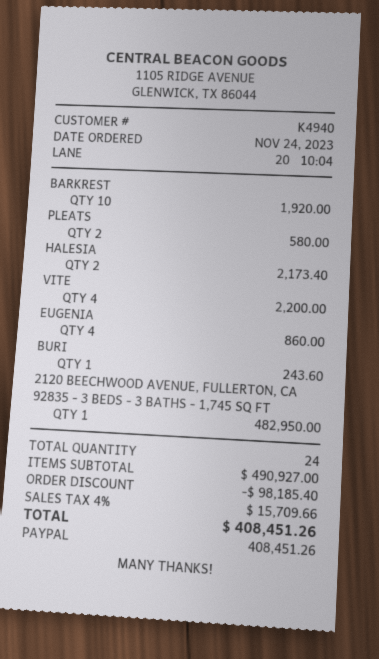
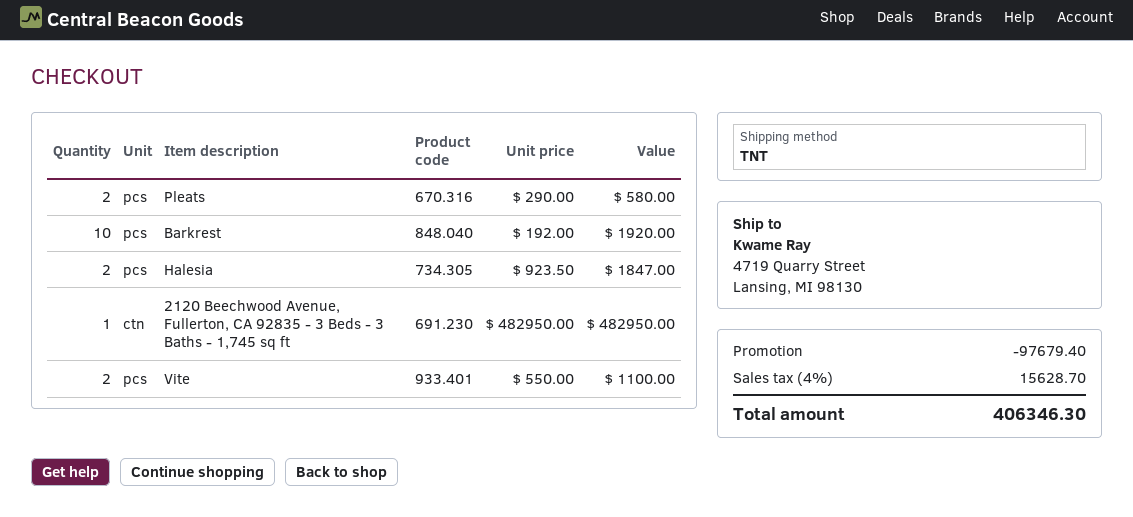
HALESIA: 2 for 2173.40 -> 2 for 1847.00
VITE: 4 for 2200.00 -> 2 for 1100.00
EUGENIA: 4 for 860.00 -> none
BURI: 1 for 243.60 -> none
discount: 98185.40 -> 97679.40
tax: 4% = 15709.66 -> 4% = 15628.70
total: 408451.26 -> 406346.30

